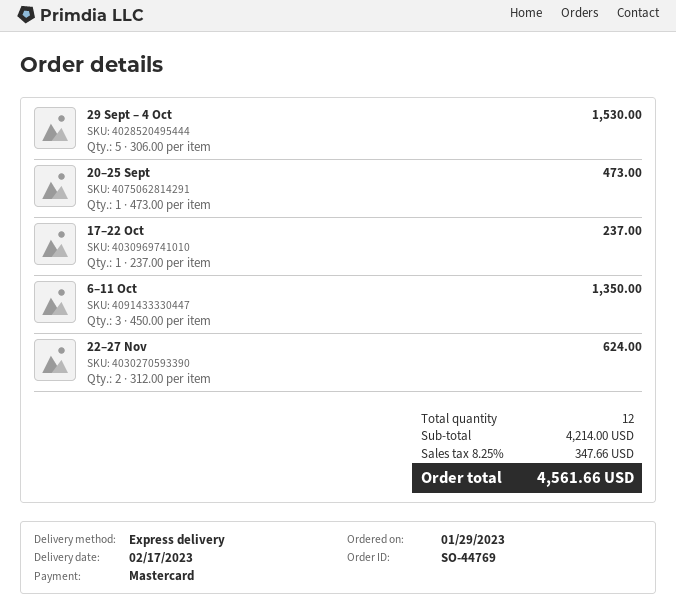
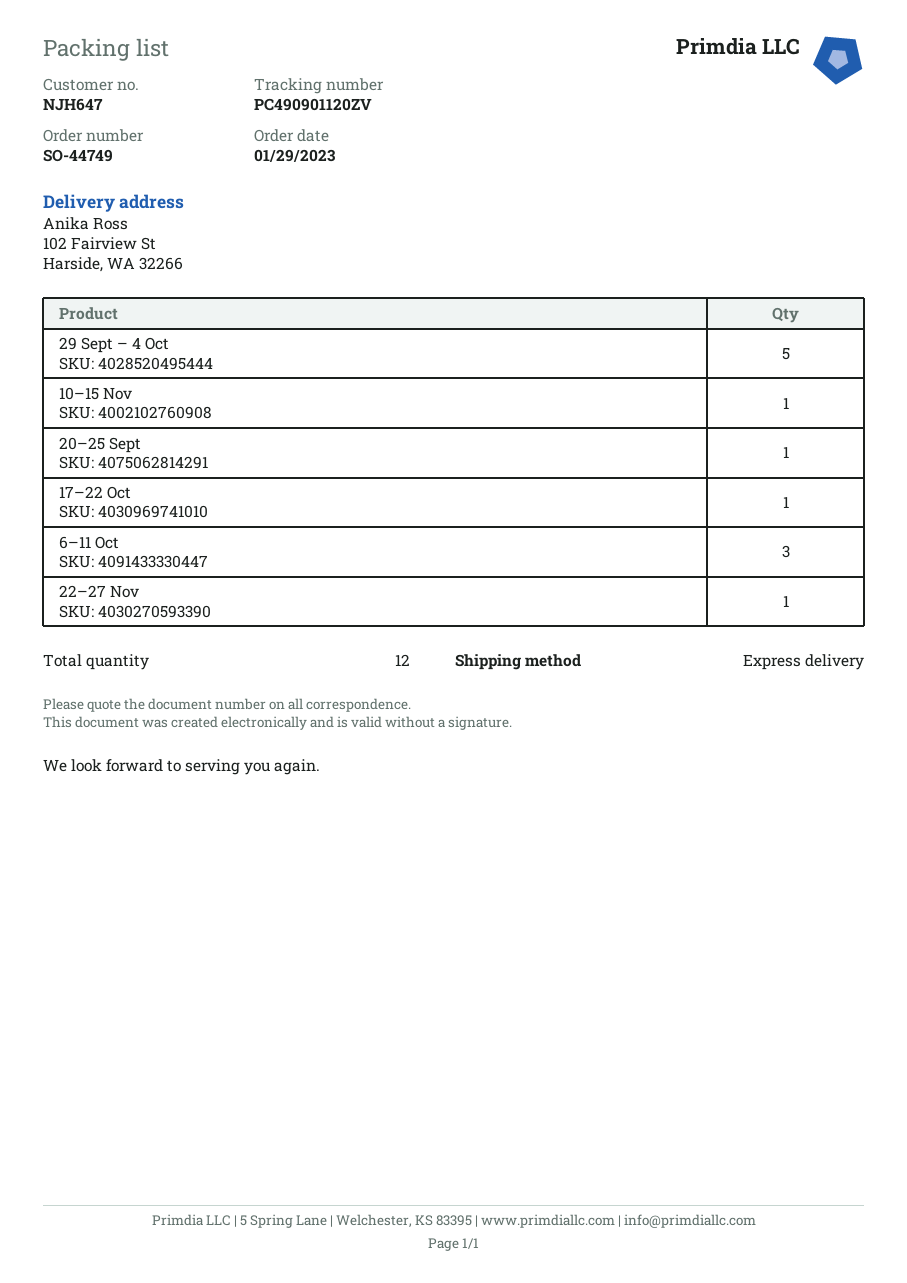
order number: SO-44769 -> SO-44749
22–27 Nov: 2 -> 1
10–15 Nov: none -> 1

